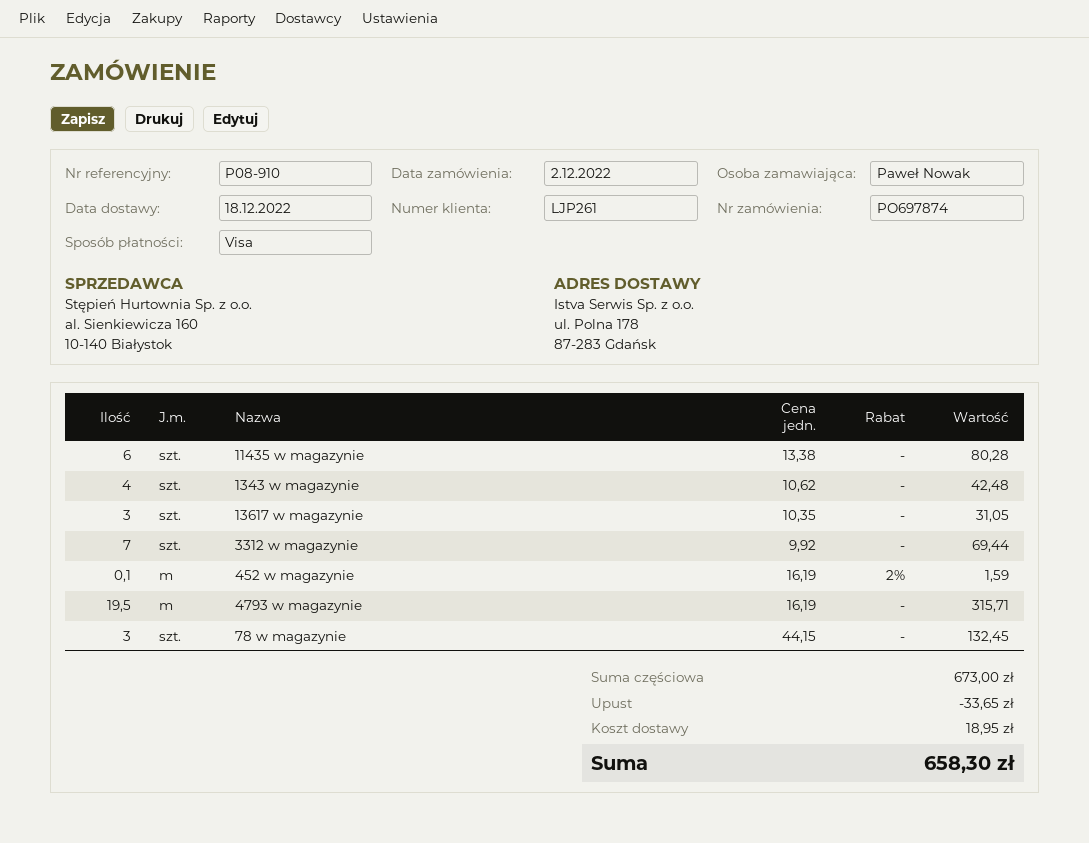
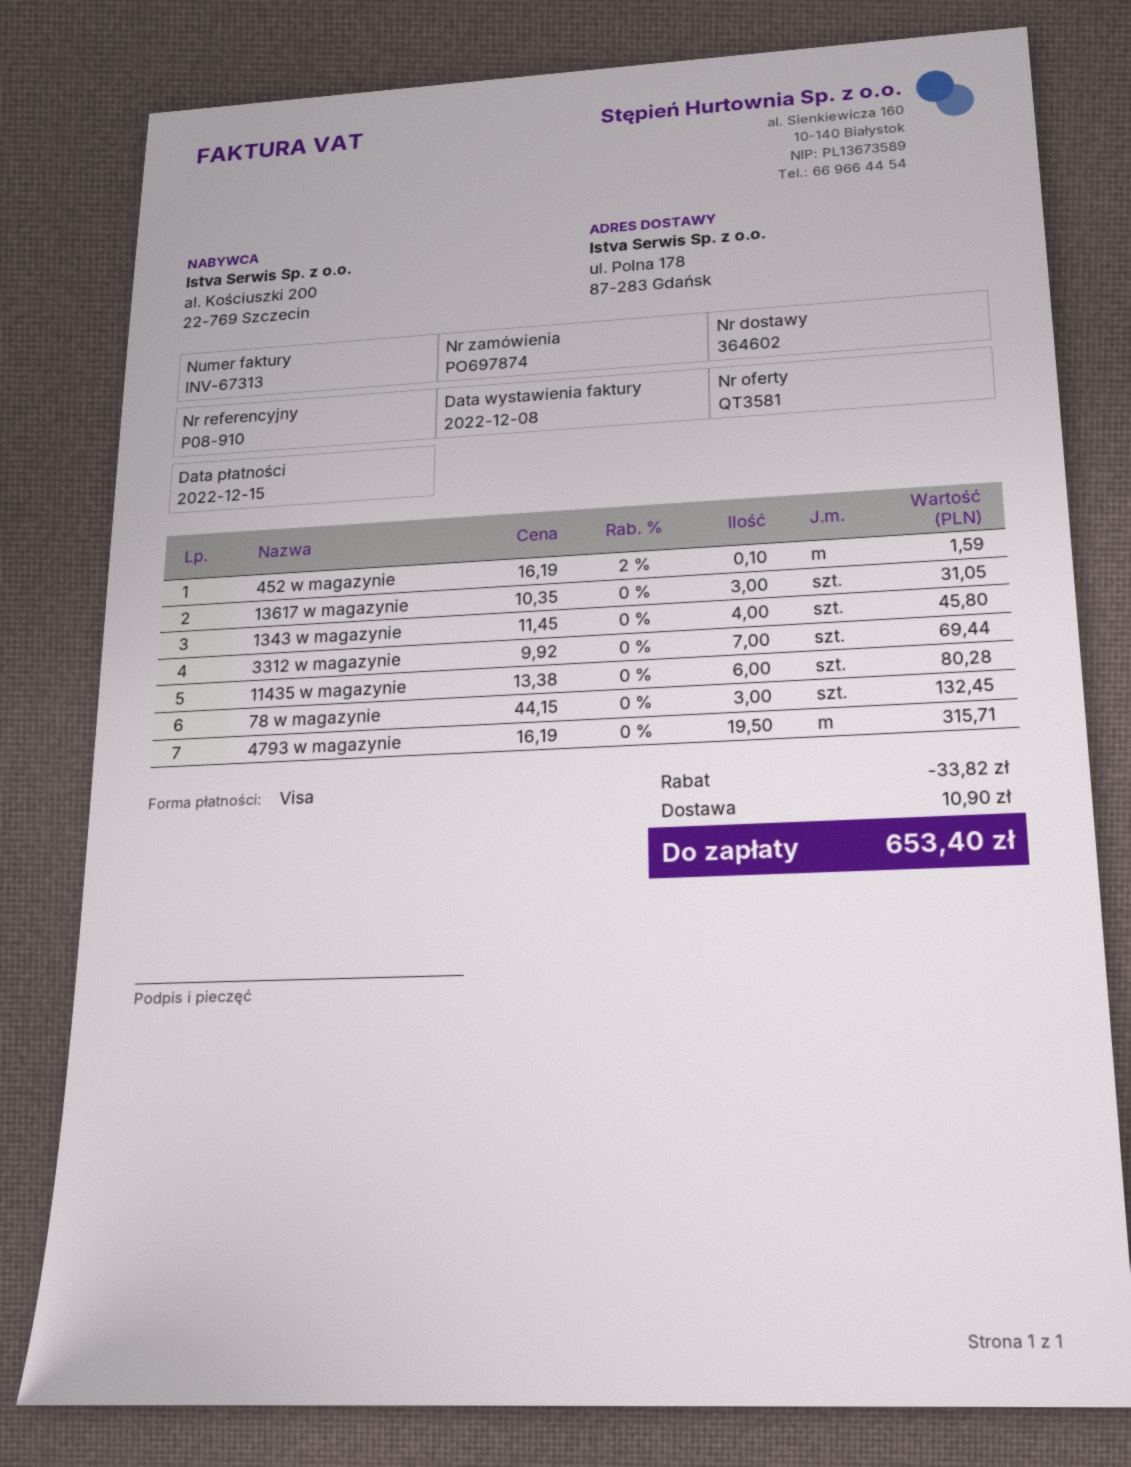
1343 w magazynie: 4 x 10.62 = 42.48 -> 4 x 11.45 = 45.80
discount: 33.65 -> 33.82
shipping: 18.95 -> 10.90
total: 658.30 -> 653.40

